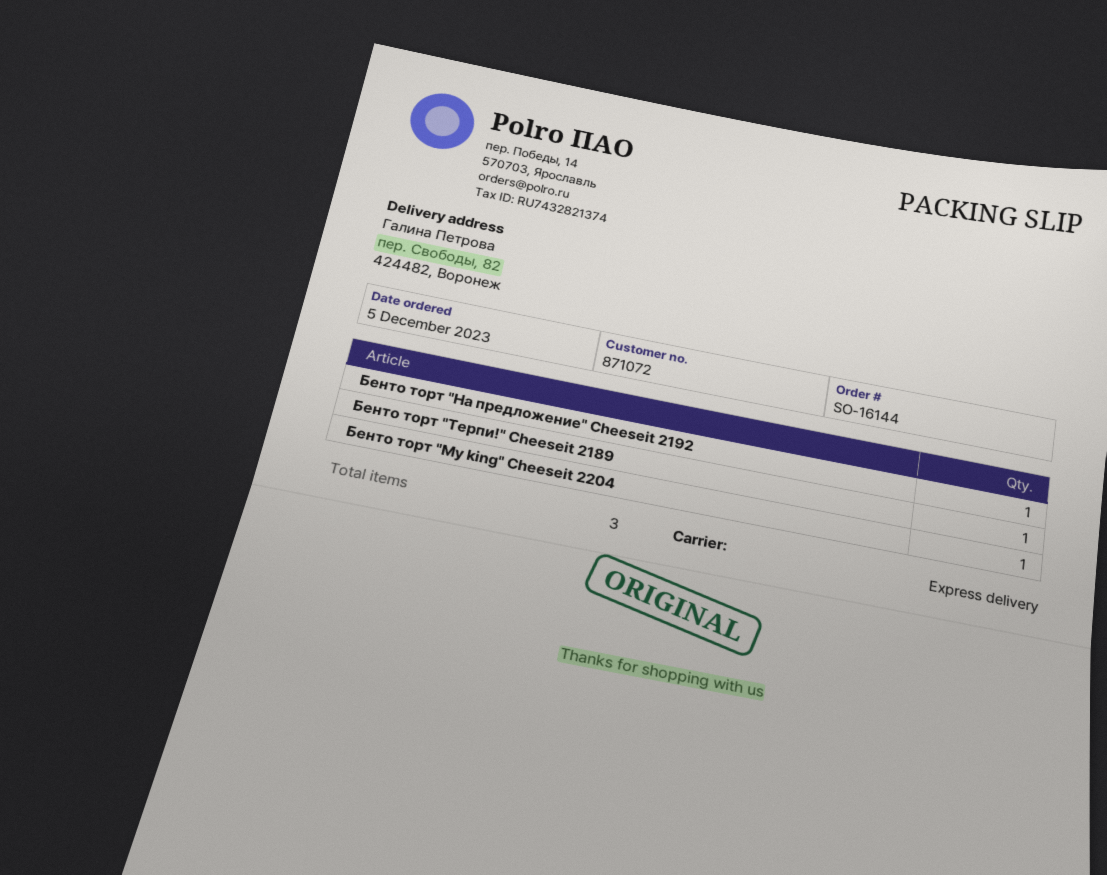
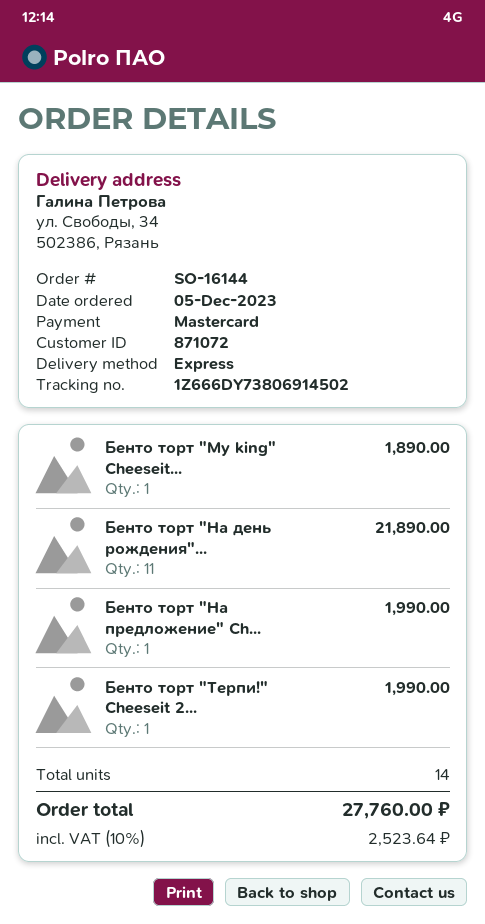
ship to: пер. Свободы, 82, 424482, Воронеж -> ул. Свободы, 34, 502386, Рязань
Бенто торт "На день рождения"...: none -> 11
total quantity: 3 -> 14

